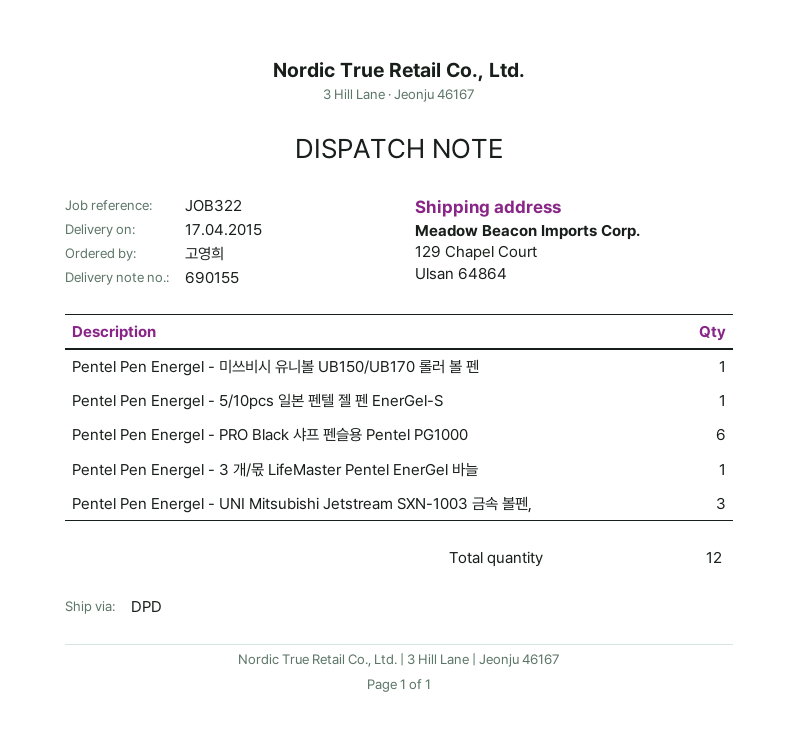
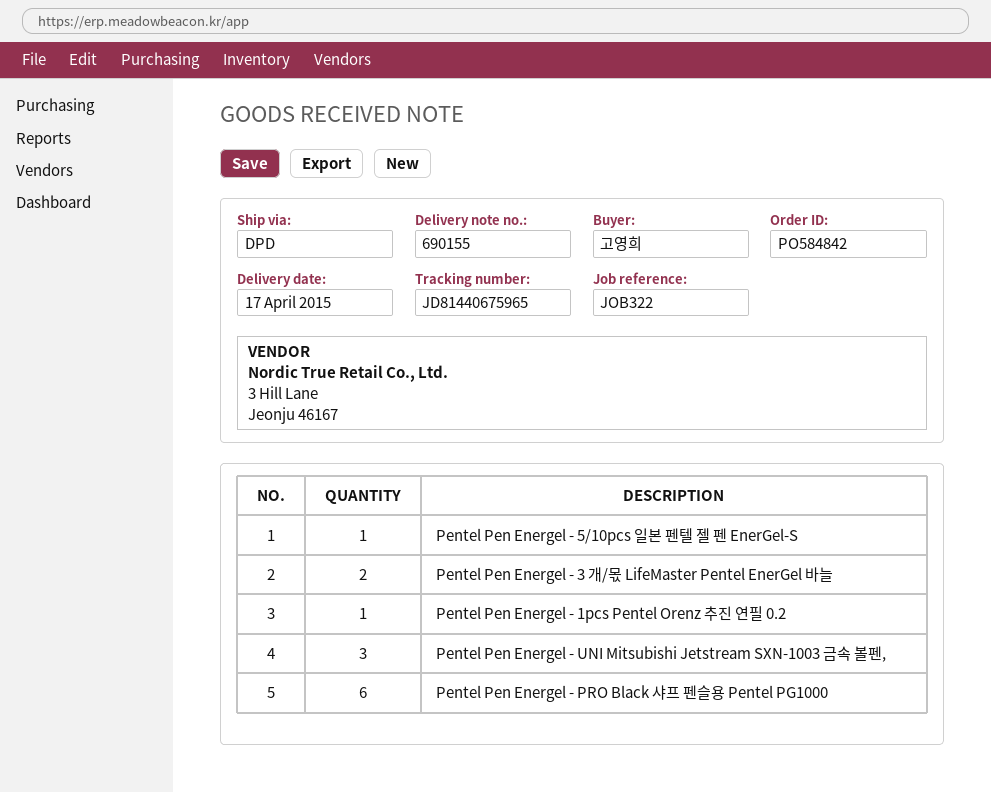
Pentel Pen Energel - 미쓰비시 유니볼 UB150/UB170 롤러 볼 펜: 1 -> none
Pentel Pen Energel - 3 개/몫 LifeMaster Pentel EnerGel 바늘: 1 -> 2
Pentel Pen Energel - 1pcs Pentel Orenz 추진 연필 0.2: none -> 1

